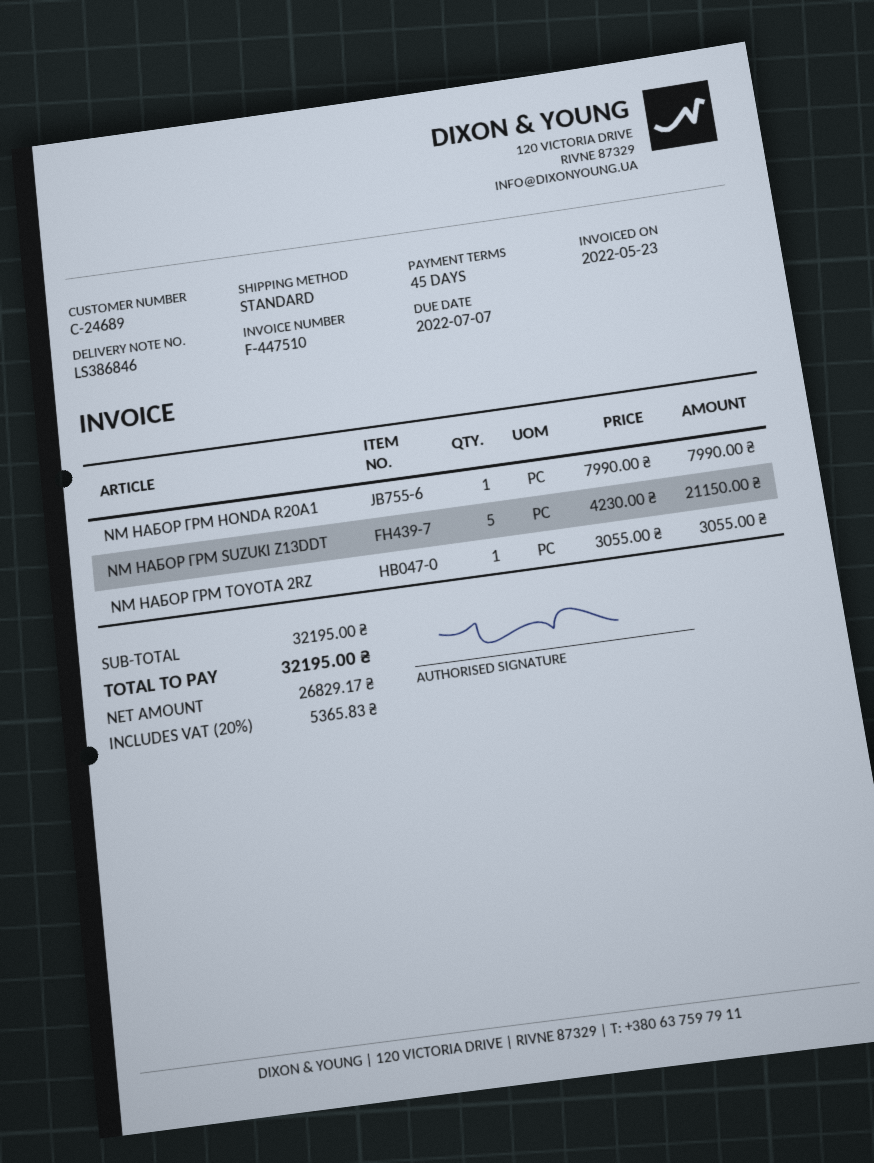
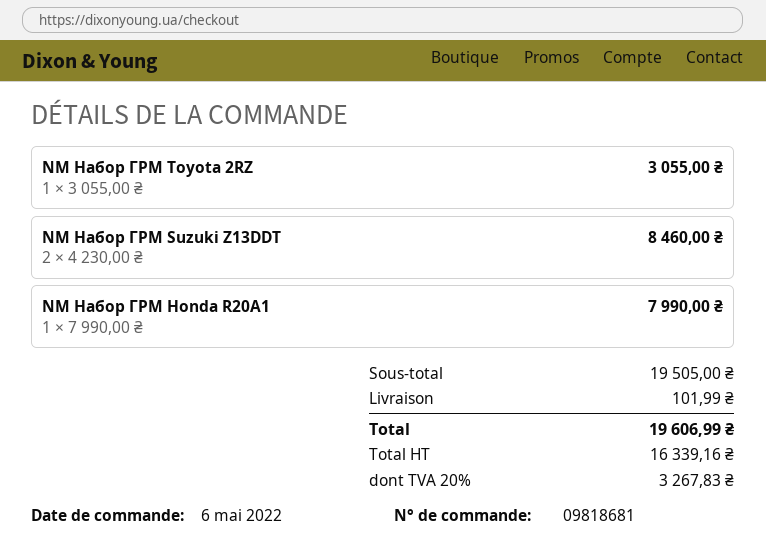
NM НАБОР ГРМ SUZUKI Z13DDT: 5 x 4230.00 = 21150.00 -> 2 x 4230.00 = 8460.00
subtotal: 32195.00 -> 19505.00
shipping: none -> 101.99
net: 26829.17 -> 16339.16
tax: 20% = 5365.83 -> 20% = 3267.83
total: 32195.00 -> 19606.99

